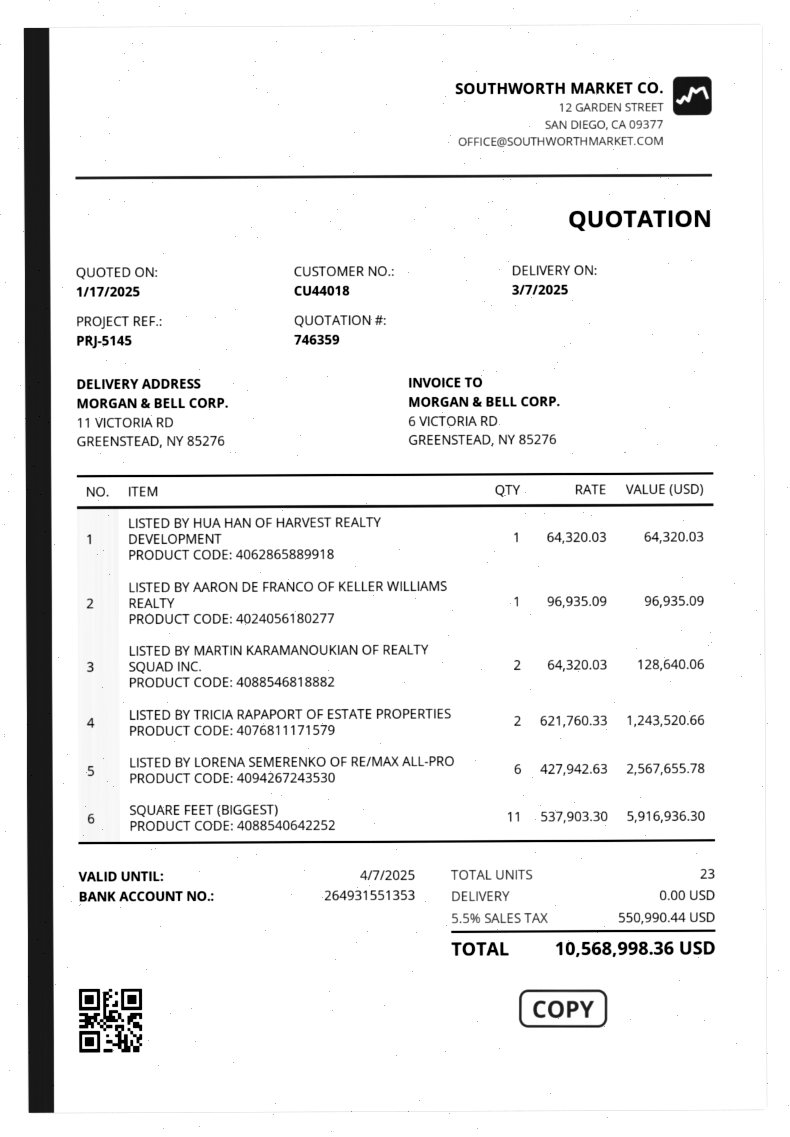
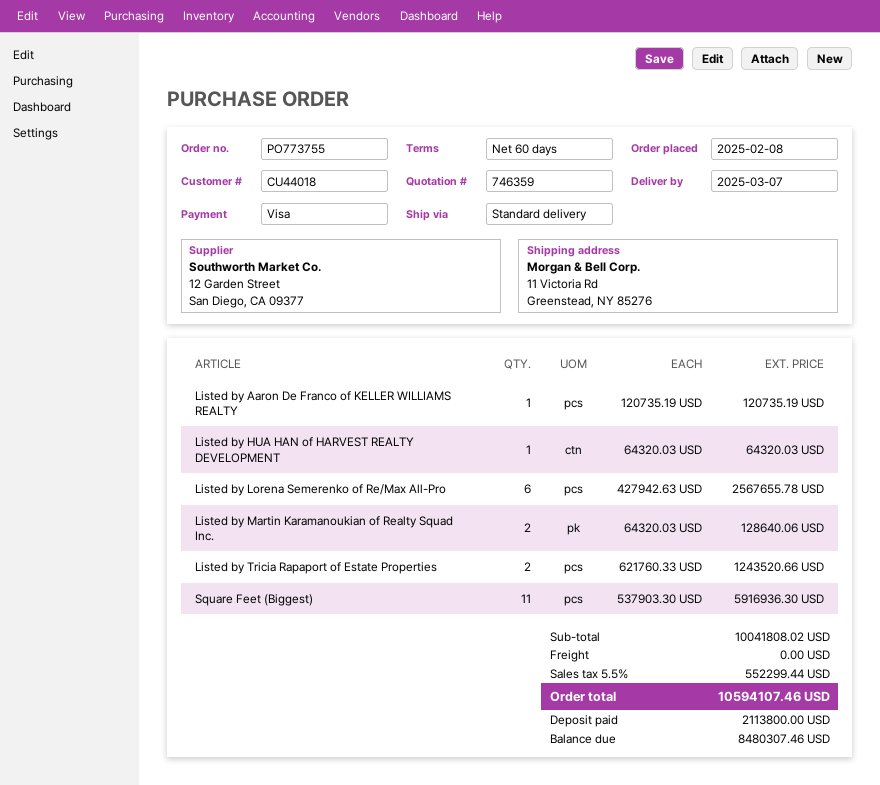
LISTED BY AARON DE FRANCO OF KELLER WILLIAMS REALTY: 1 x 96935.09 = 96935.09 -> 1 x 120735.19 = 120735.19
tax: 5.5% = 550990.44 -> 5.5% = 552299.44
total: 10568998.36 -> 10594107.46

